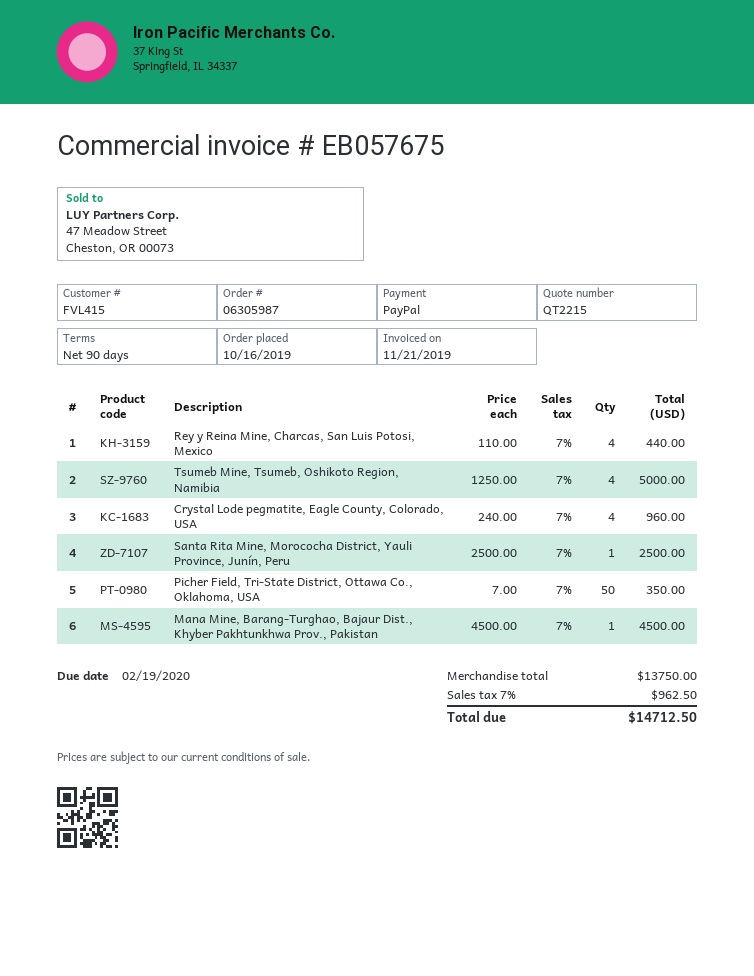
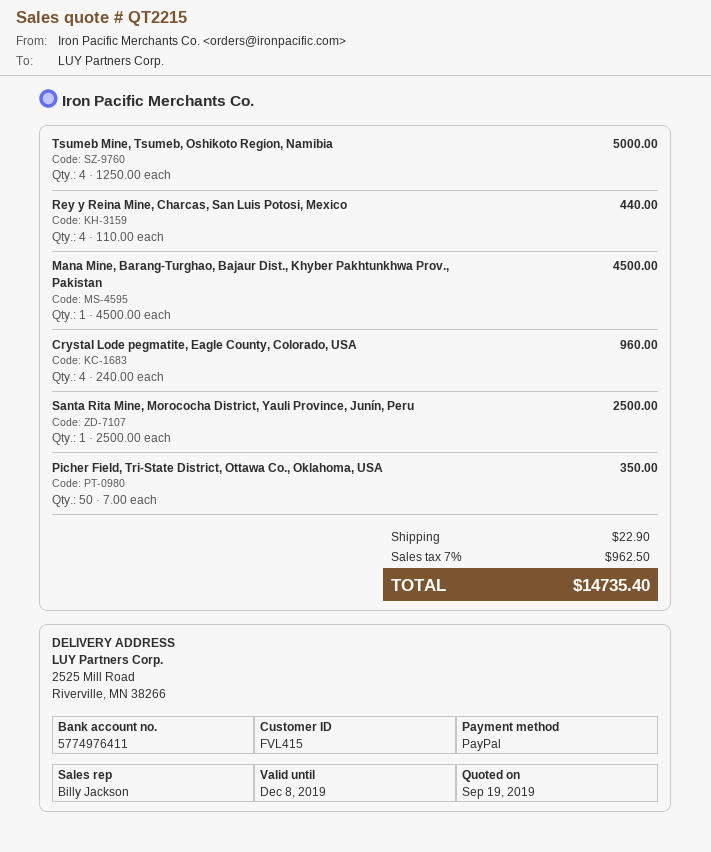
shipping: none -> 22.90
total: 14712.50 -> 14735.40

